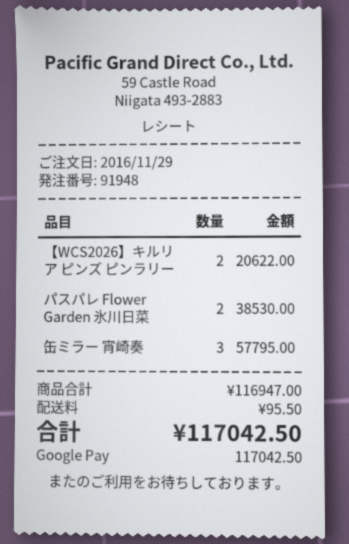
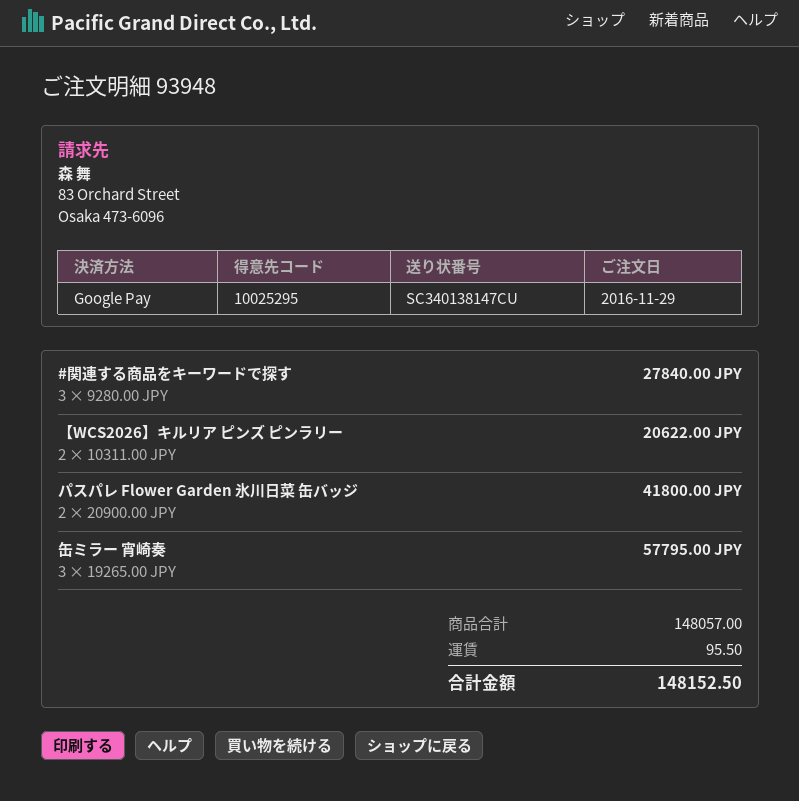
order number: 91948 -> 93948
パスパレ Flower Garden 氷川日菜: 2 for 38530.00 -> 2 for 41800.00
#関連する商品をキーワードで探す: none -> 3 for 27840.00
subtotal: 116947.00 -> 148057.00
total: 117042.50 -> 148152.50

